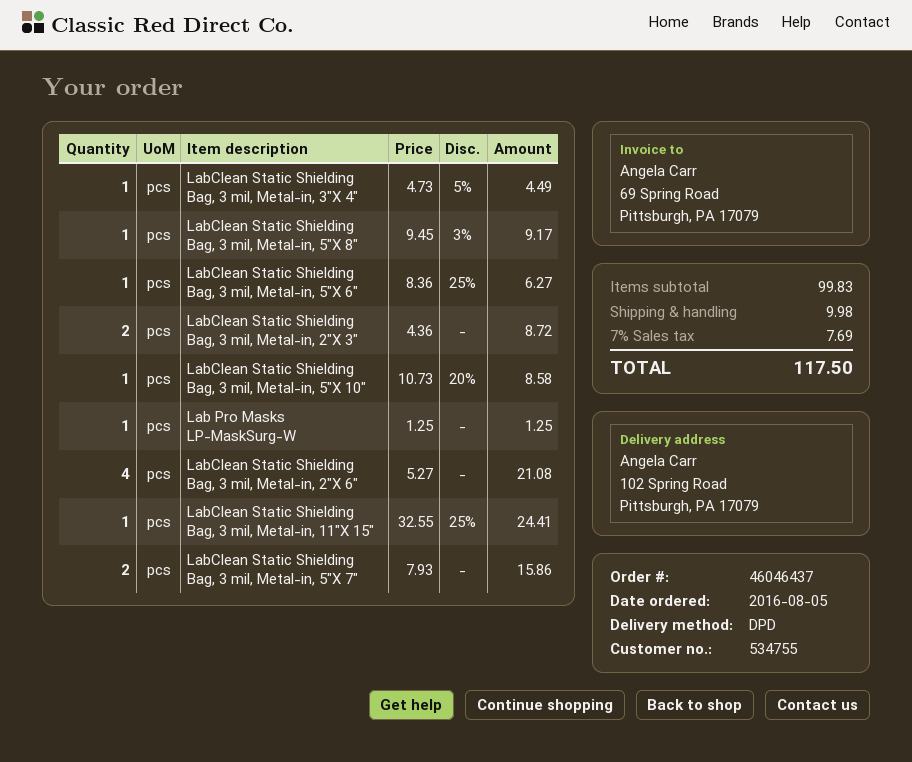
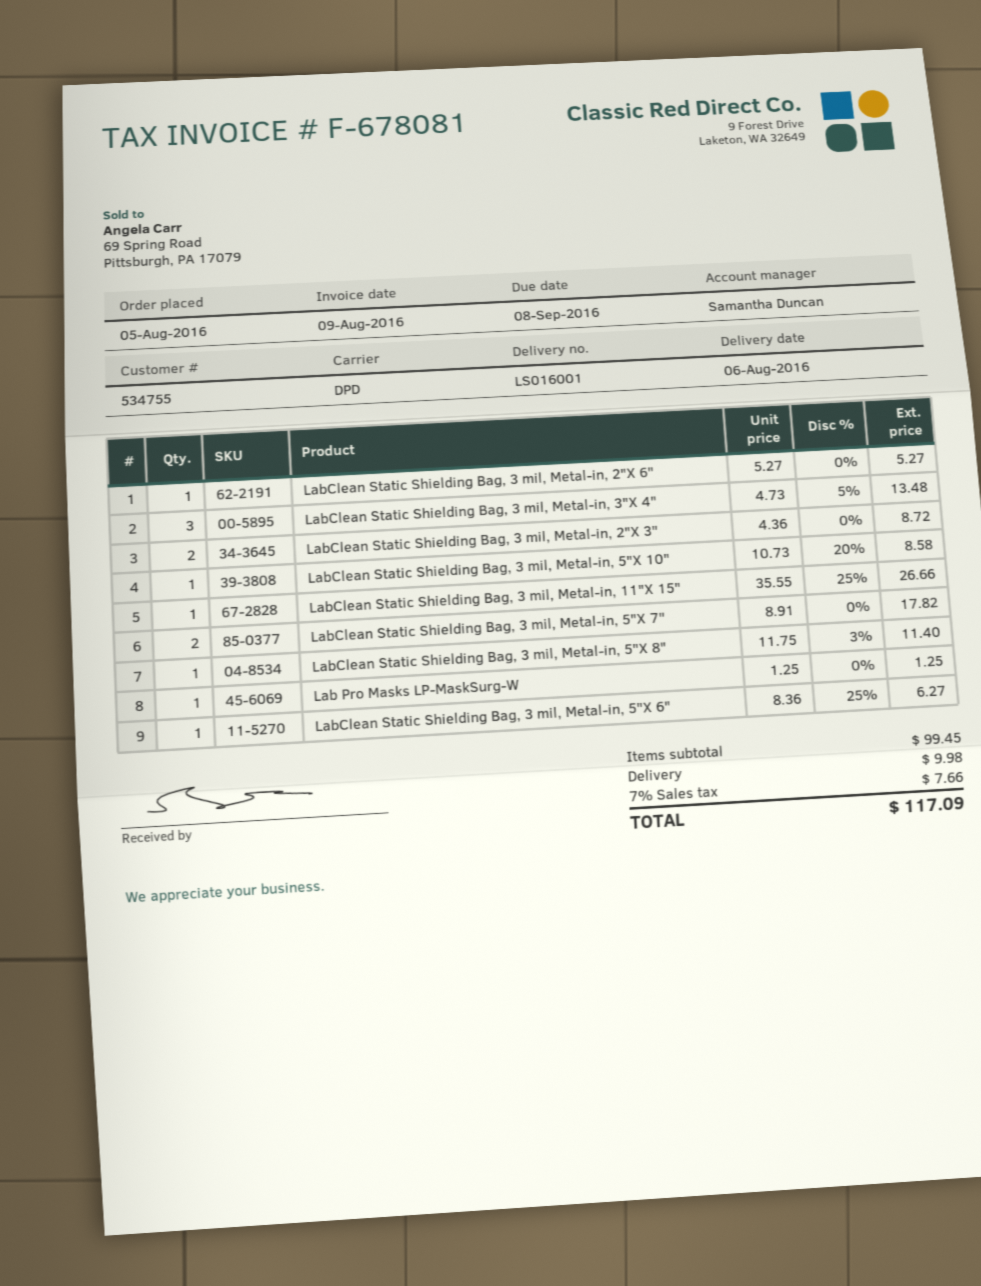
LabClean Static Shielding Bag, 3 mil, Metal-in, 3"X 4": 1 x 4.73 - 5% = 4.49 -> 3 x 4.73 - 5% = 13.48
LabClean Static Shielding Bag, 3 mil, Metal-in, 5"X 8": 1 x 9.45 - 3% = 9.17 -> 1 x 11.75 - 3% = 11.40
LabClean Static Shielding Bag, 3 mil, Metal-in, 2"X 6": 4 x 5.27 = 21.08 -> 1 x 5.27 = 5.27
LabClean Static Shielding Bag, 3 mil, Metal-in, 11"X 15": 1 x 32.55 - 25% = 24.41 -> 1 x 35.55 - 25% = 26.66
LabClean Static Shielding Bag, 3 mil, Metal-in, 5"X 7": 2 x 7.93 = 15.86 -> 2 x 8.91 = 17.82
subtotal: 99.83 -> 99.45
tax: 7% = 7.69 -> 7% = 7.66
total: 117.50 -> 117.09

